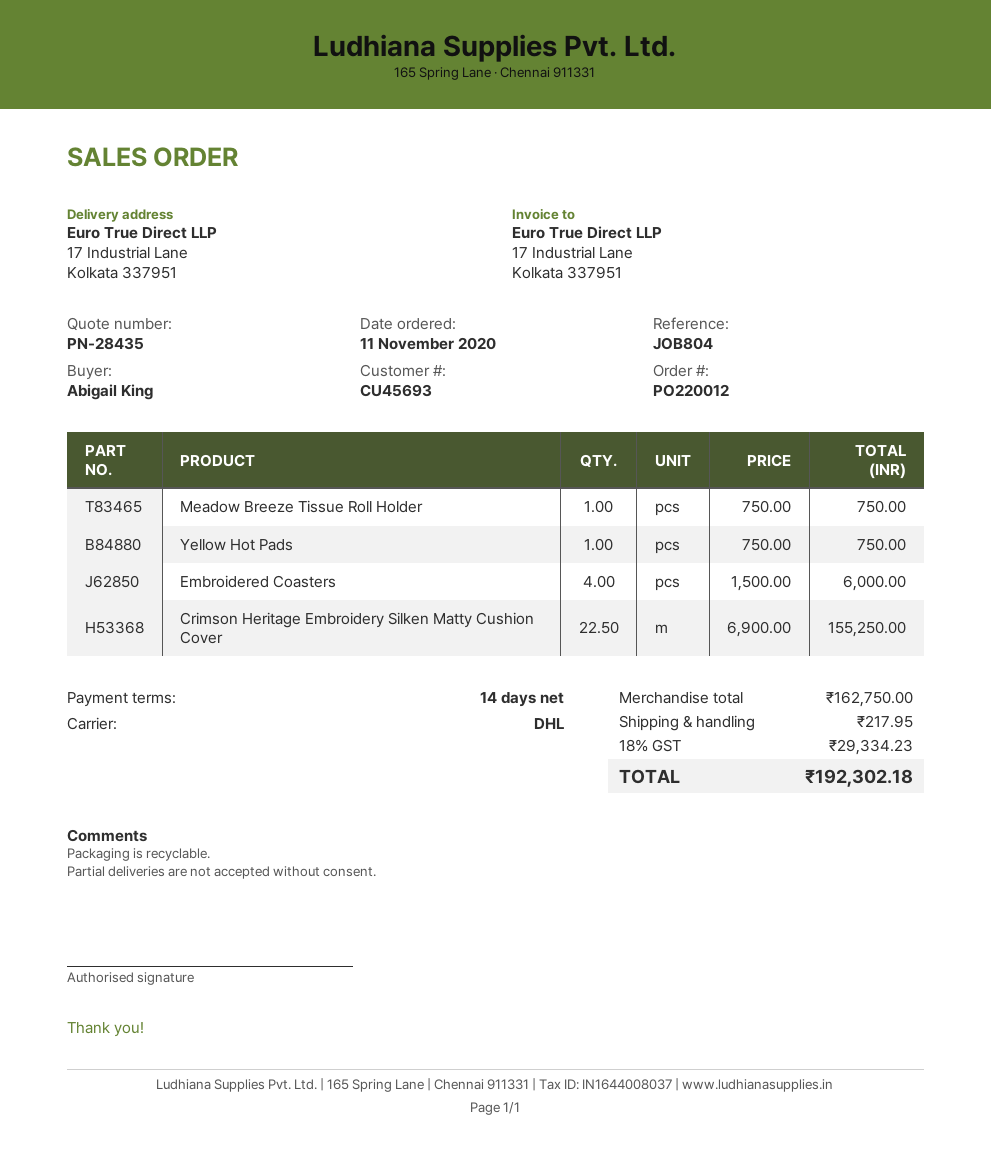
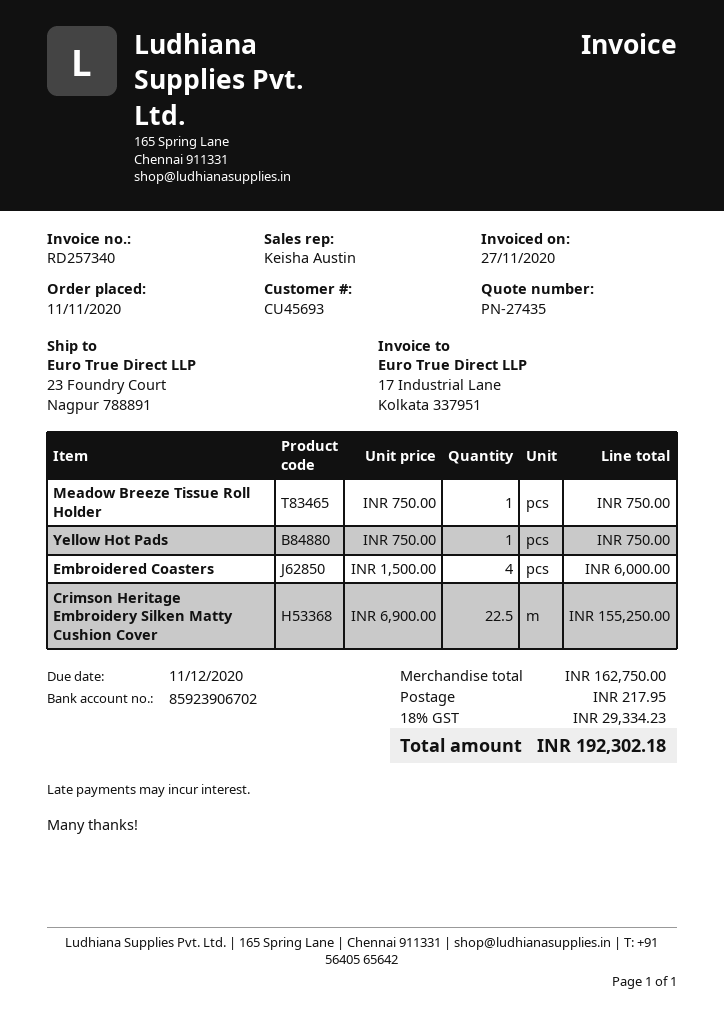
quote number: PN-28435 -> PN-27435
ship to: 17 Industrial Lane, Kolkata 337951 -> 23 Foundry Court, Nagpur 788891

